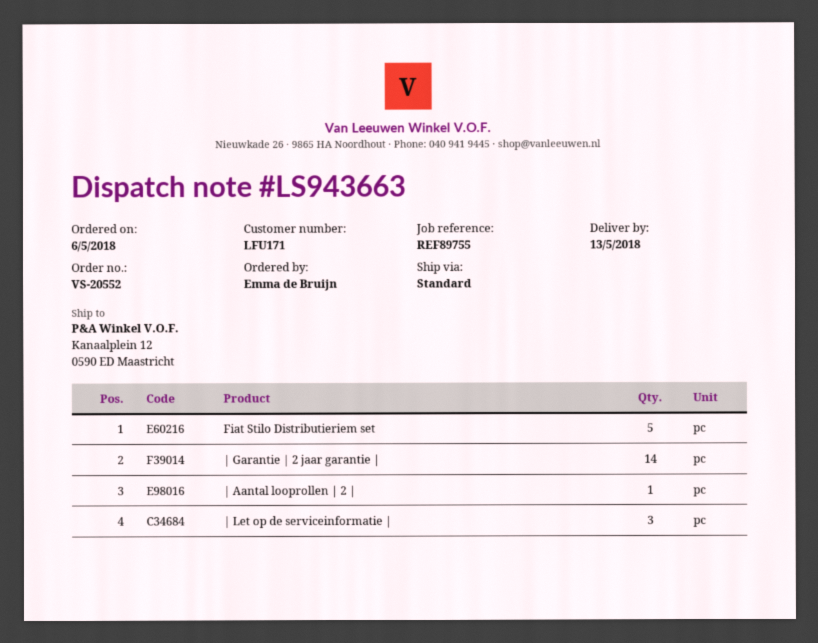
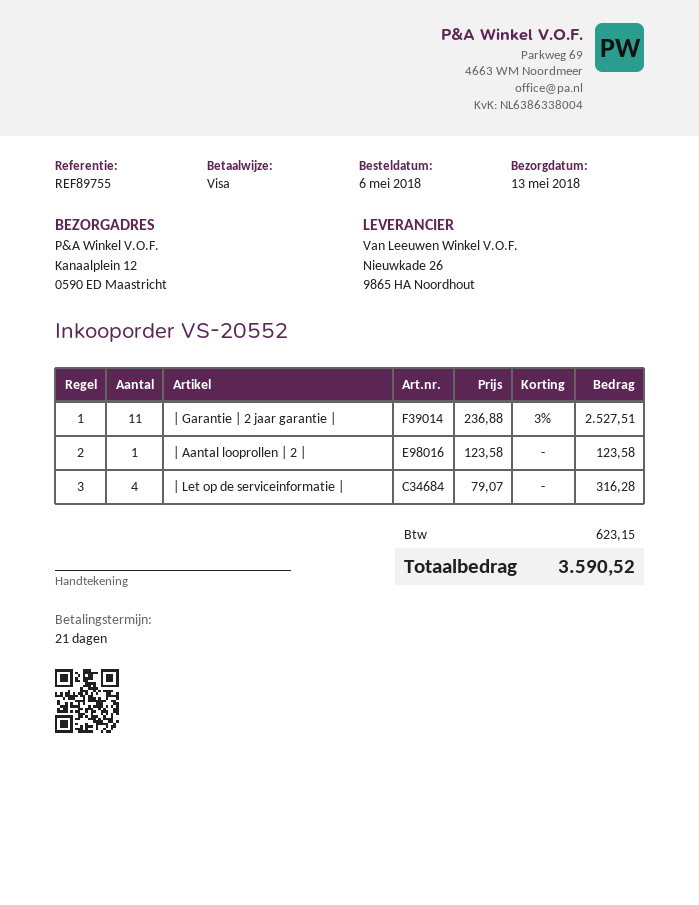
Fiat Stilo Distributieriem set: 5 -> none
| Garantie | 2 jaar garantie |: 14 -> 11
| Let op de serviceinformatie |: 3 -> 4

